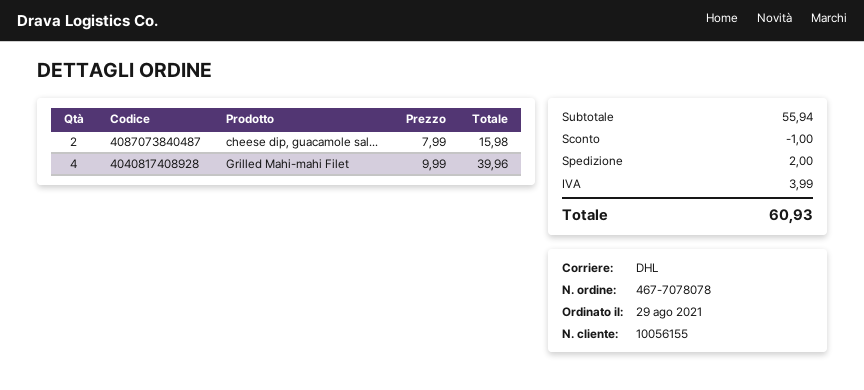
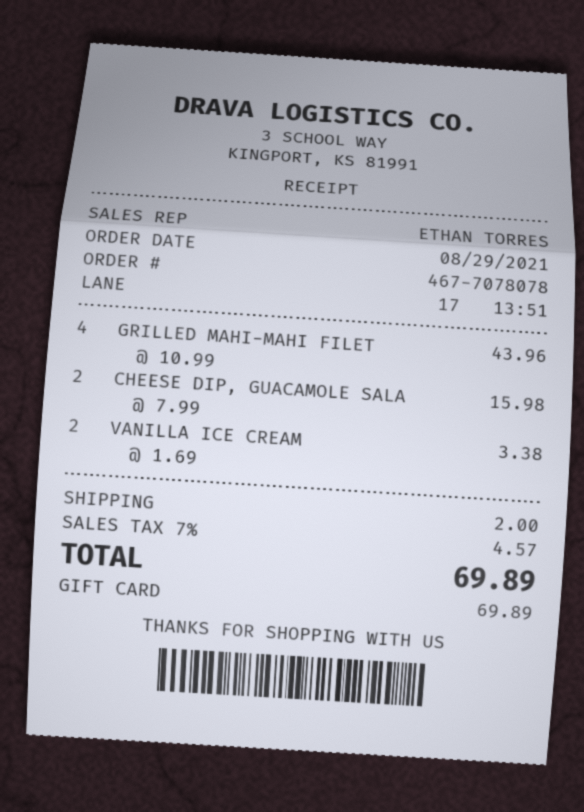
Grilled Mahi-mahi Filet: 4 x 9.99 = 39.96 -> 4 x 10.99 = 43.96
VANILLA ICE CREAM: none -> 2 x 1.69 = 3.38
discount: 1.00 -> none
tax: 3.99 -> 4.57
total: 60.93 -> 69.89

